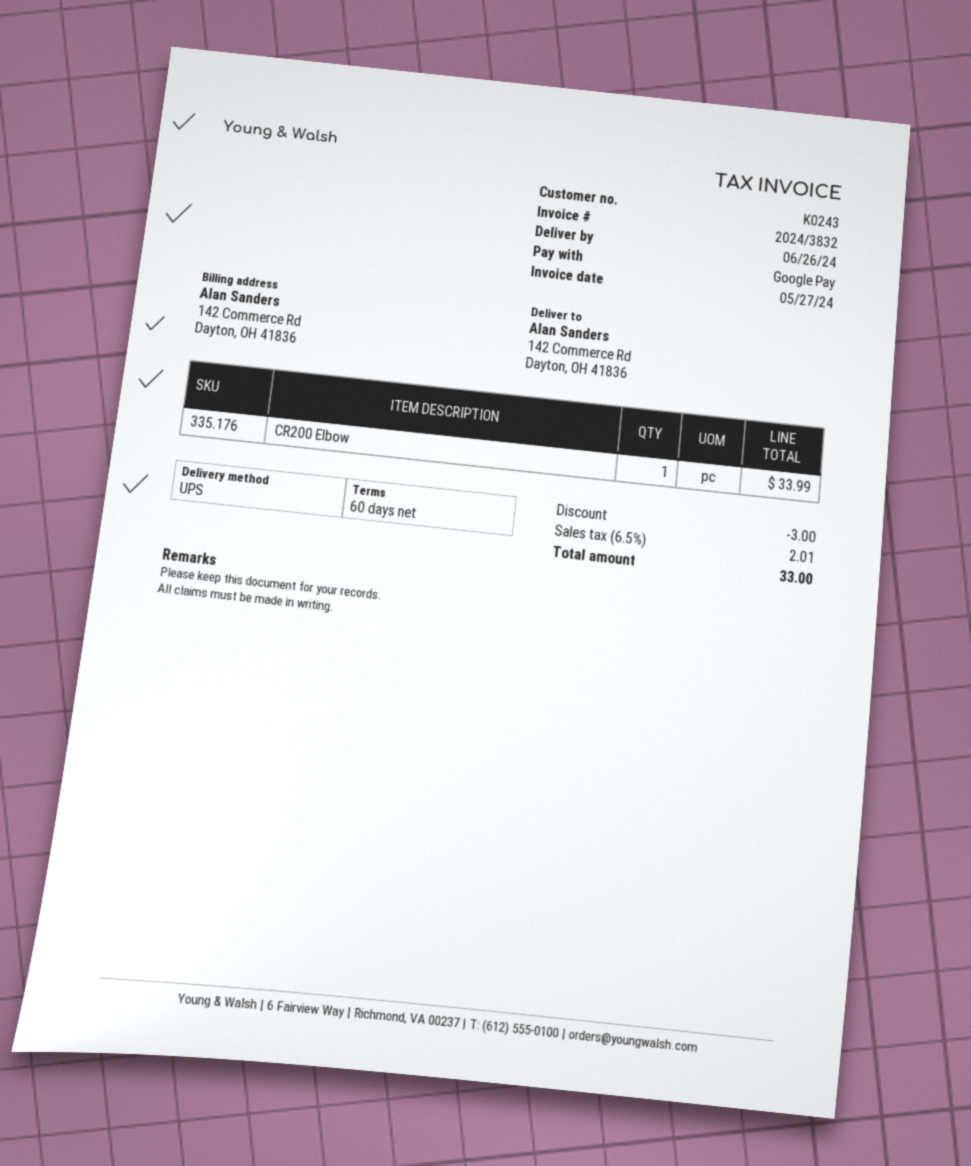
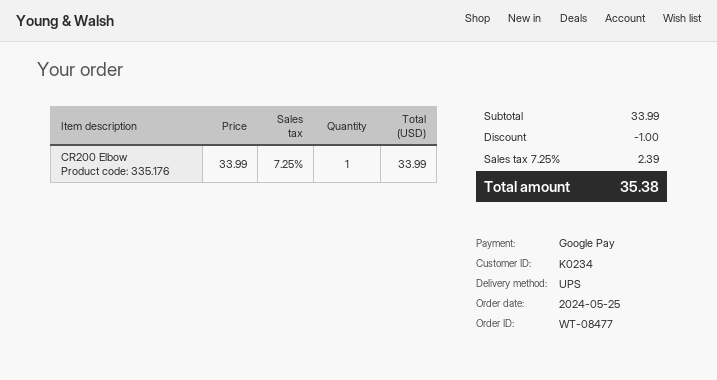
customer number: K0243 -> K0234
discount: 3.00 -> 1.00
tax: 6.5% = 2.01 -> 7.25% = 2.39
total: 33.00 -> 35.38

